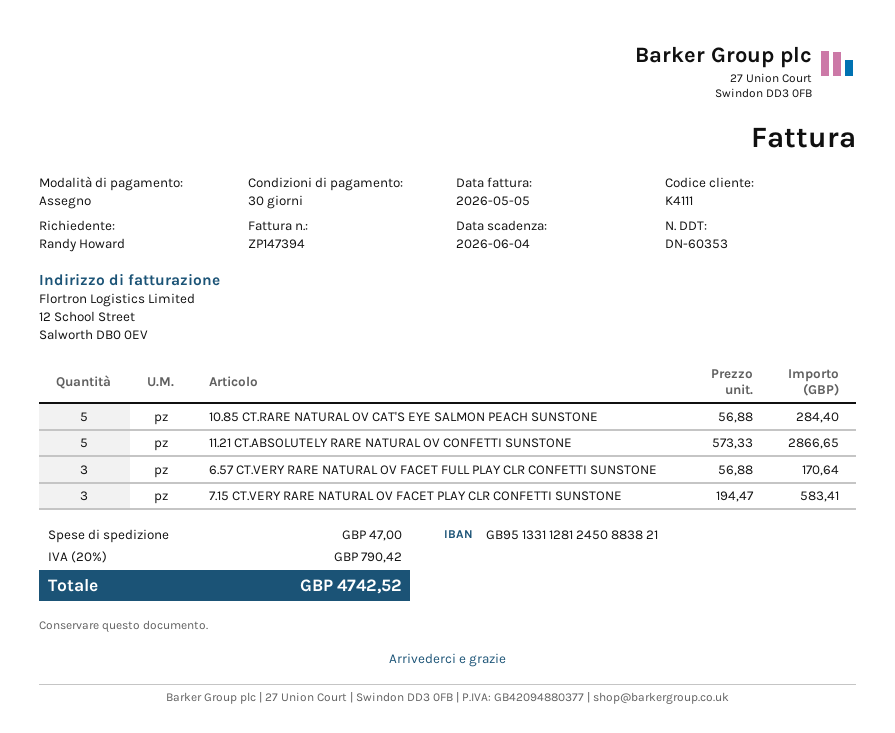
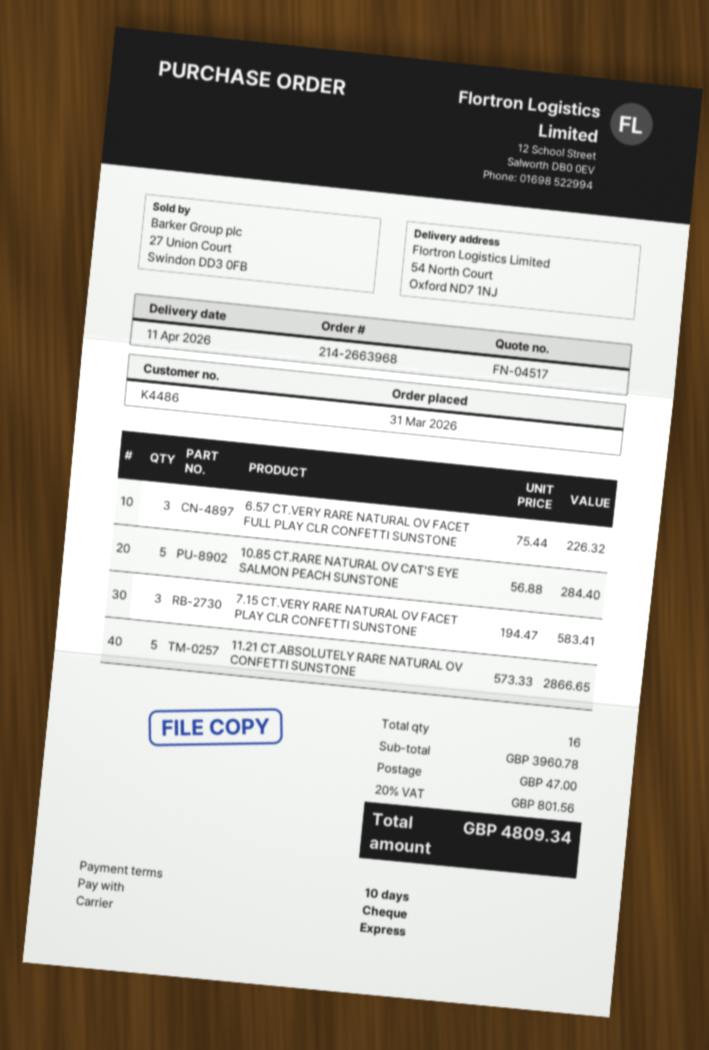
payment terms: 30 days -> 10 days
customer number: K4111 -> K4486
6.57 CT.VERY RARE NATURAL OV FACET FULL PLAY CLR CONFETTI SUNSTONE: 3 x 56.88 = 170.64 -> 3 x 75.44 = 226.32
tax: 20% = 790.42 -> 20% = 801.56
total: 4742.52 -> 4809.34

